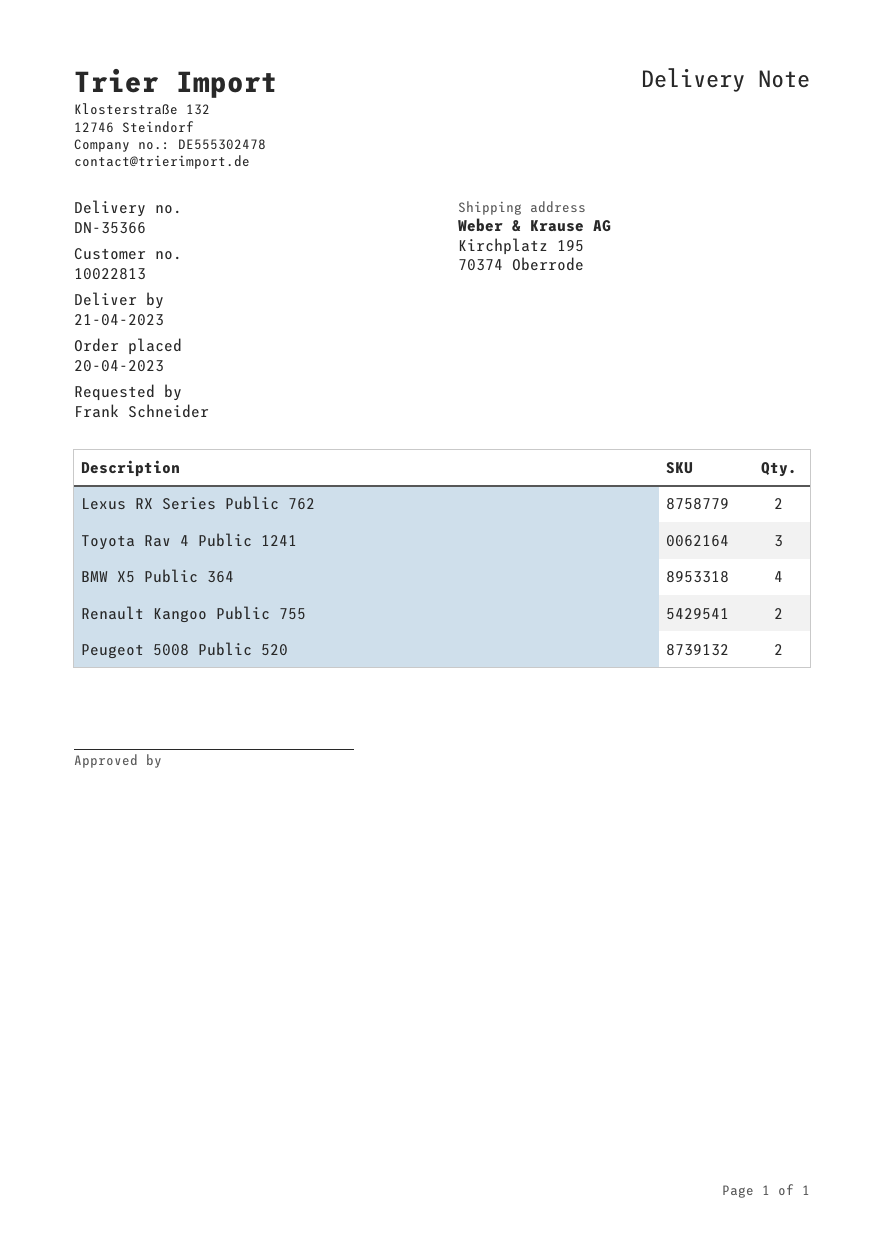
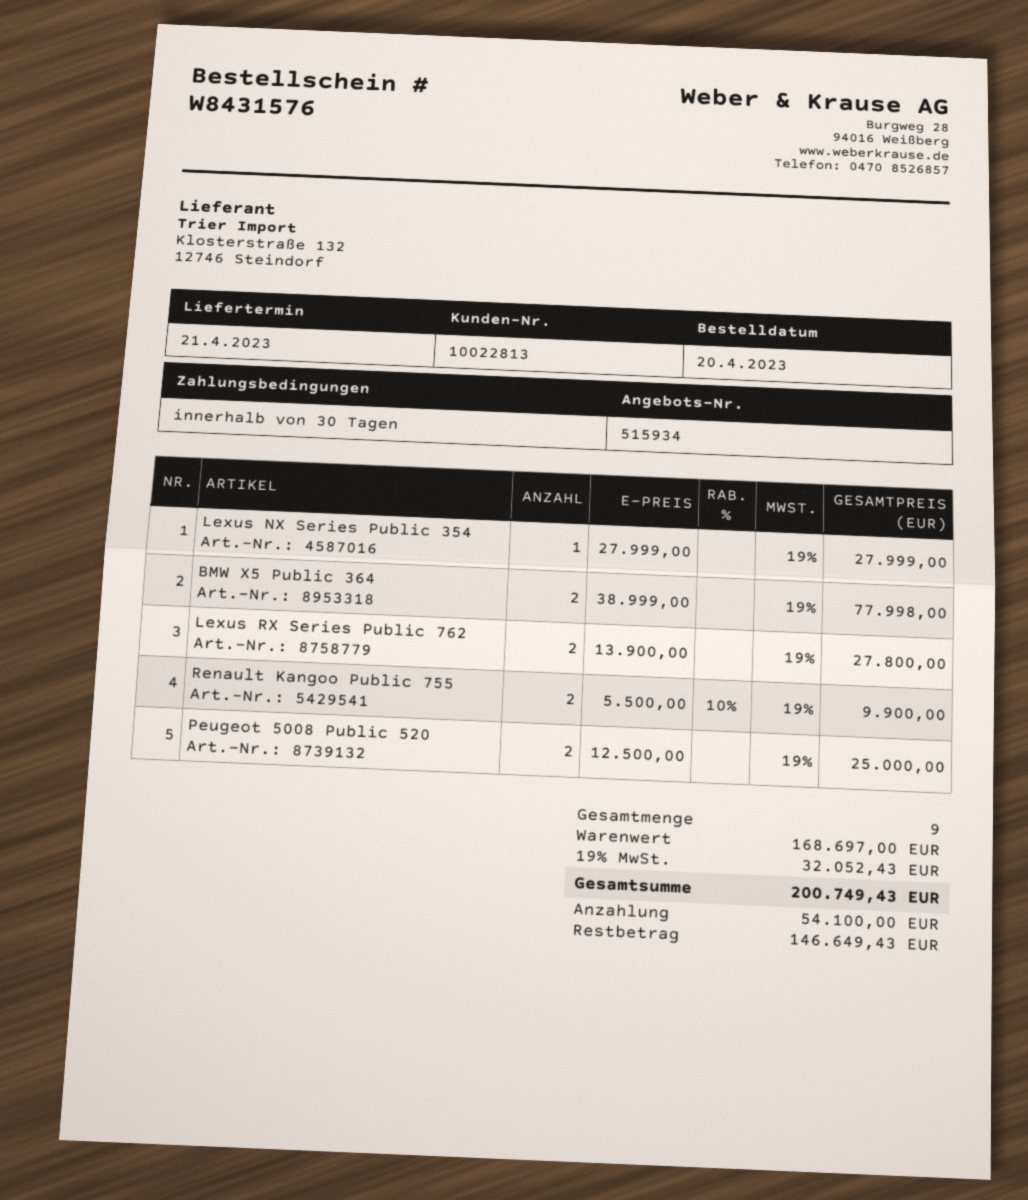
Toyota Rav 4 Public 1241: 3 -> none
BMW X5 Public 364: 4 -> 2
Lexus NX Series Public 354: none -> 1

